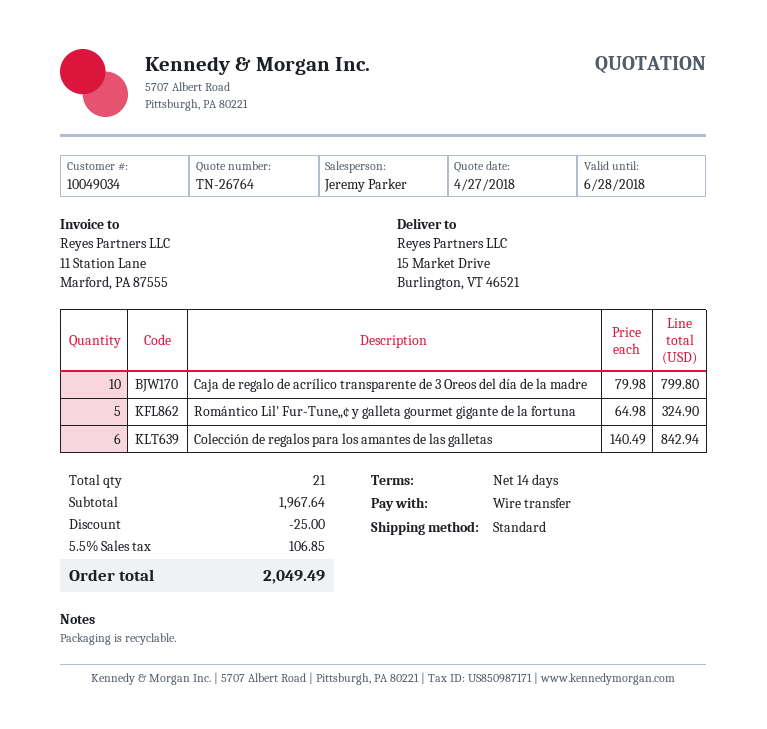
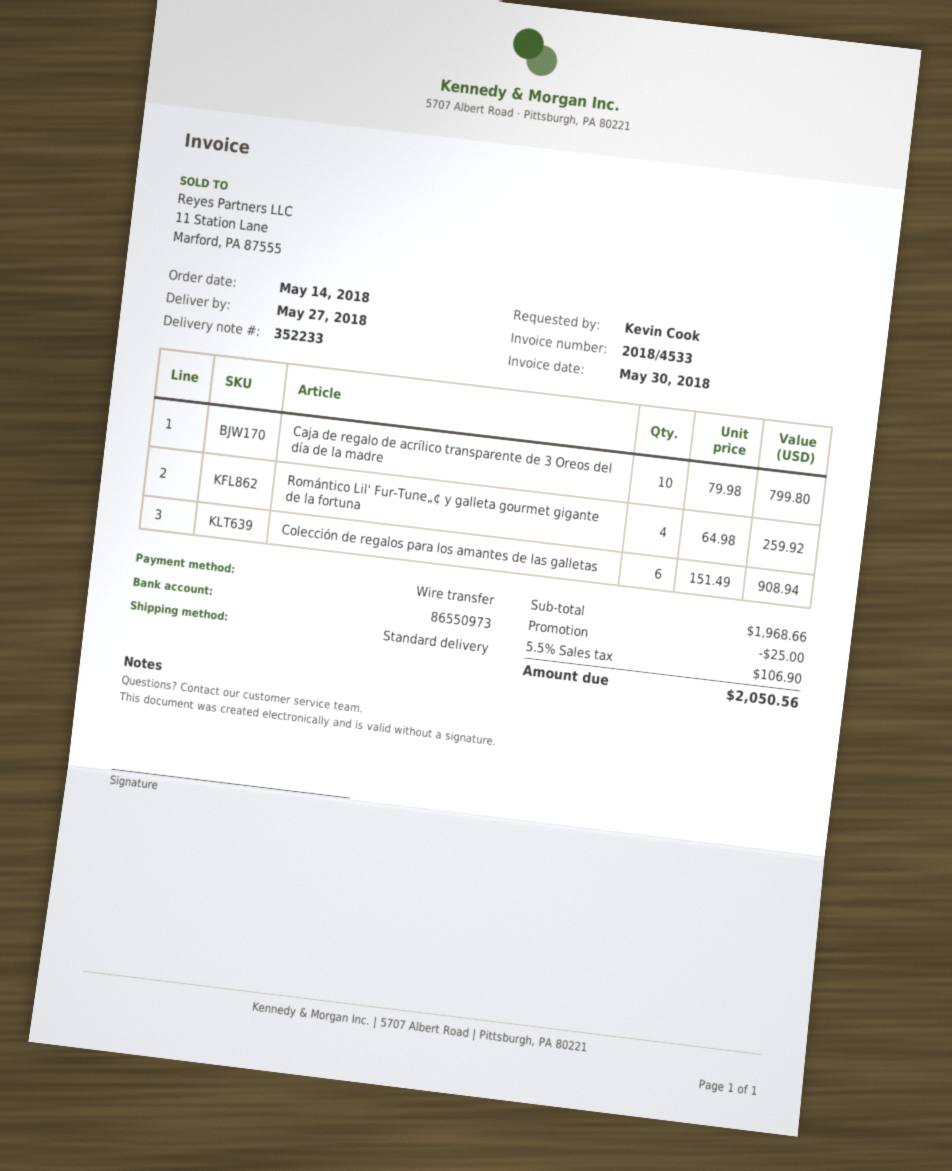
Romántico Lil' Fur-Tune„¢ y galleta gourmet gigante de la fortuna: 5 x 64.98 = 324.90 -> 4 x 64.98 = 259.92
Colección de regalos para los amantes de las galletas: 6 x 140.49 = 842.94 -> 6 x 151.49 = 908.94
subtotal: 1967.64 -> 1968.66
tax: 5.5% = 106.85 -> 5.5% = 106.90
total: 2049.49 -> 2050.56

